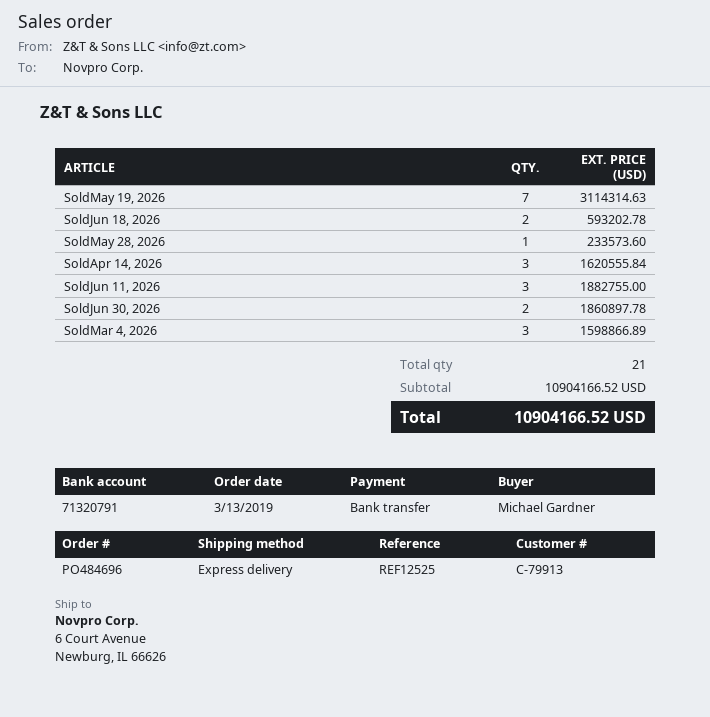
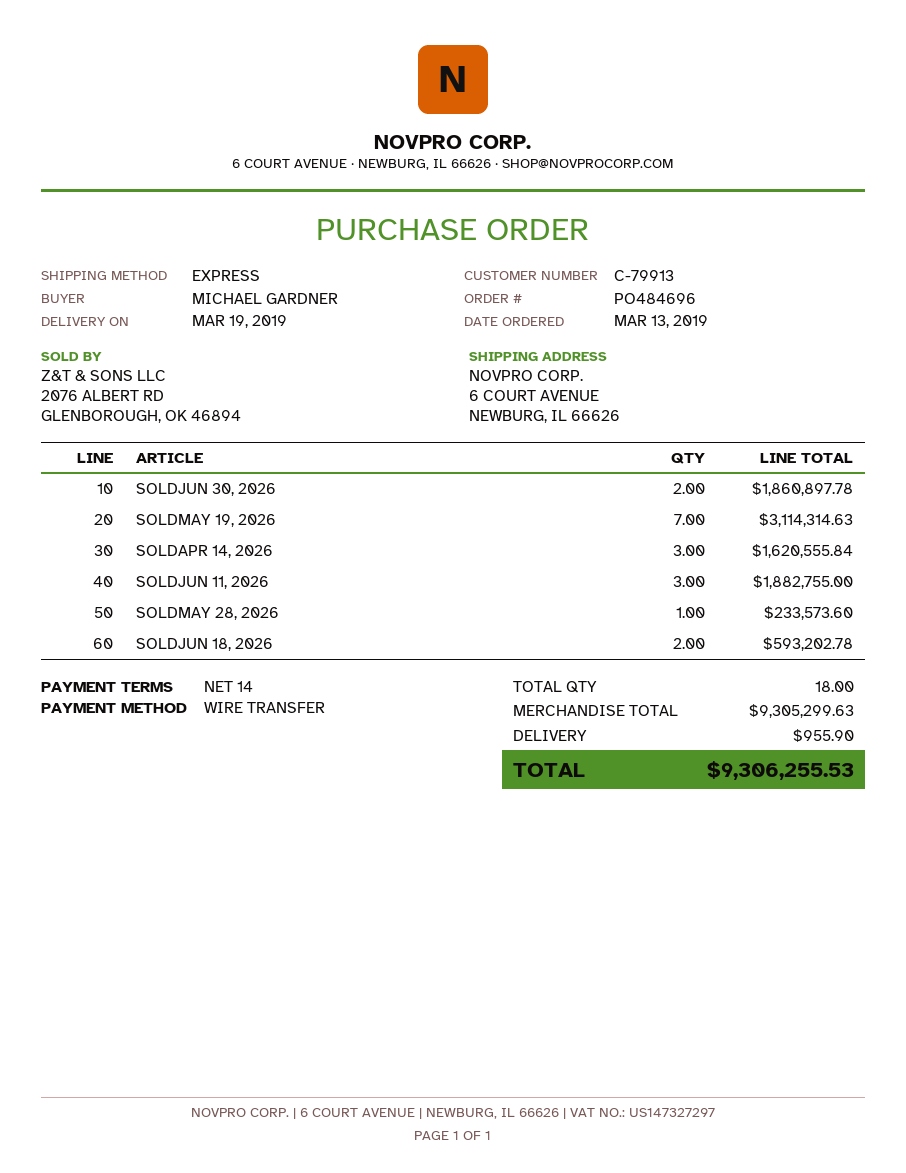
SoldMar 4, 2026: 3 for 1598866.89 -> none
total quantity: 21 -> 18
subtotal: 10904166.52 -> 9305299.63
shipping: none -> 955.90
total: 10904166.52 -> 9306255.53

